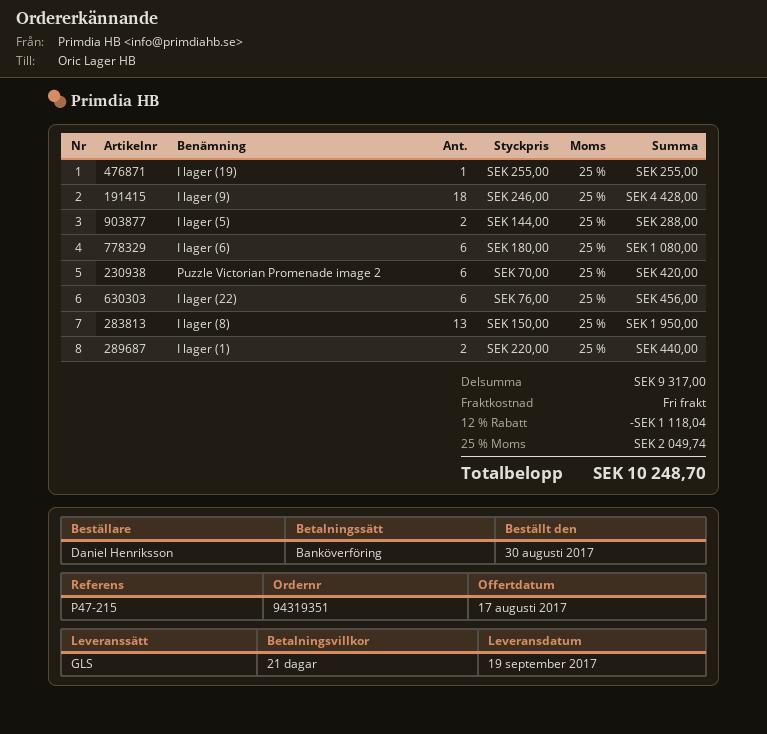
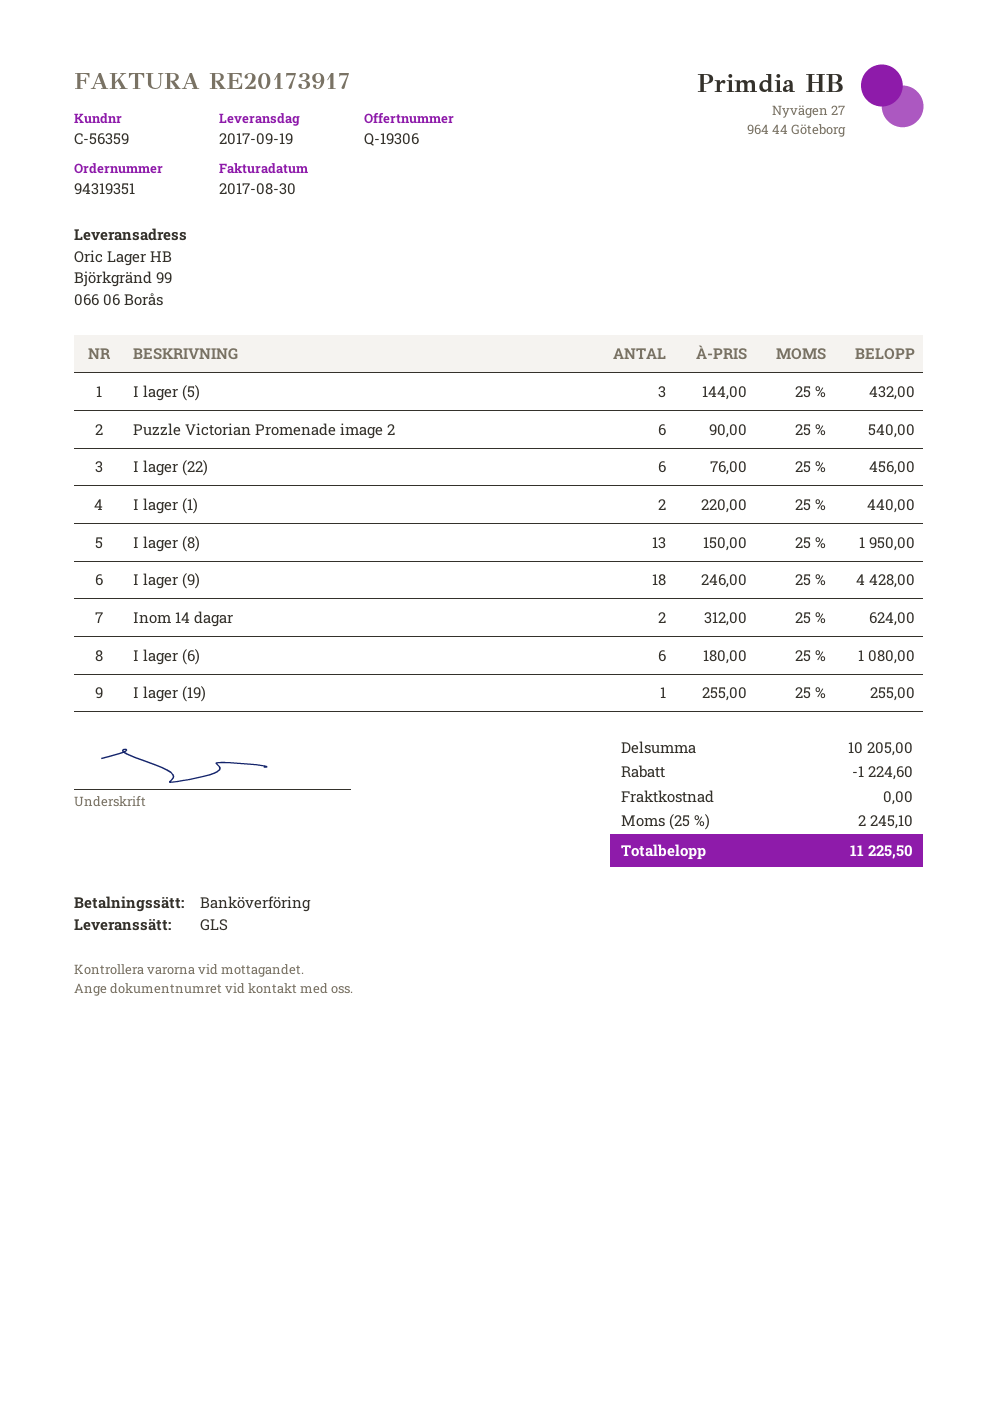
I lager (5): 2 x 144.00 = 288.00 -> 3 x 144.00 = 432.00
Puzzle Victorian Promenade image 2: 6 x 70.00 = 420.00 -> 6 x 90.00 = 540.00
Inom 14 dagar: none -> 2 x 312.00 = 624.00
subtotal: 9317.00 -> 10205.00
discount: 1118.04 -> 1224.60
tax: 25% = 2049.74 -> 25% = 2245.10
total: 10248.70 -> 11225.50

